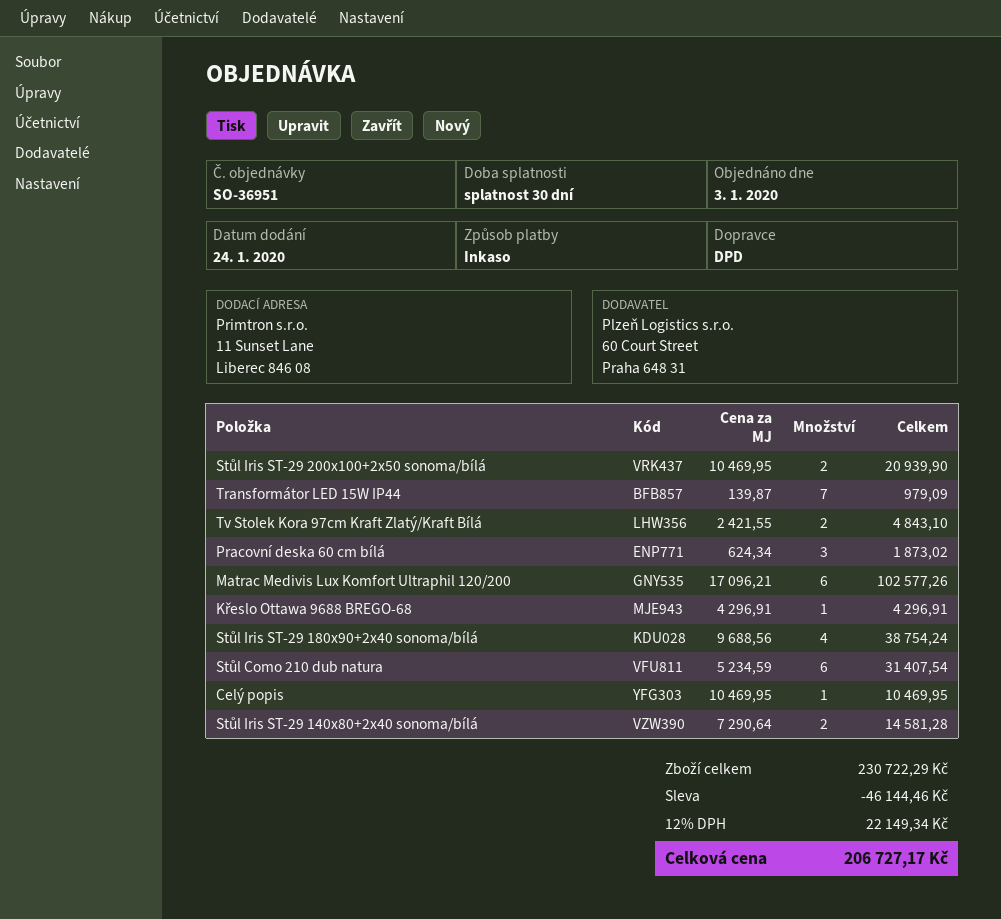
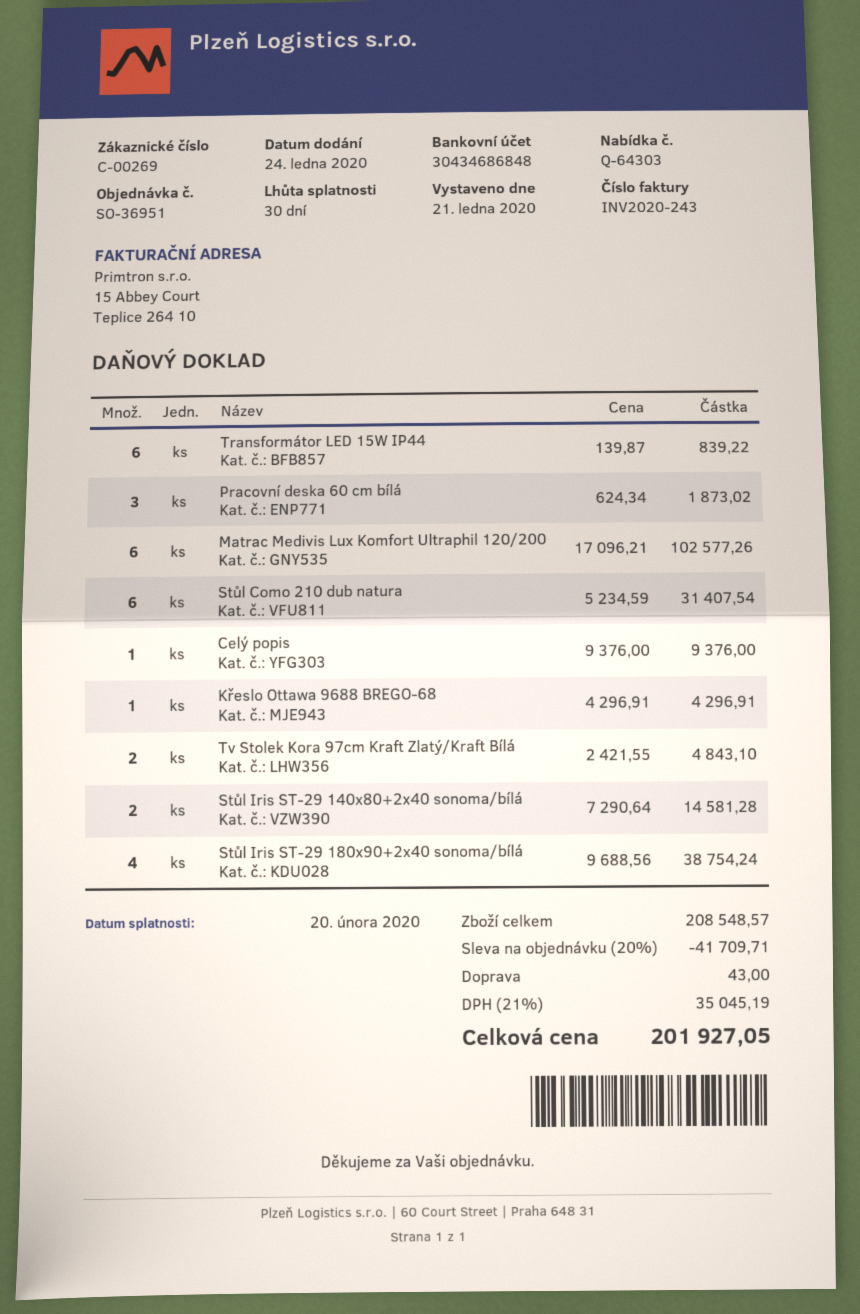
Stůl Iris ST-29 200x100+2x50 sonoma/bílá: 2 x 10469.95 = 20939.90 -> none
Transformátor LED 15W IP44: 7 x 139.87 = 979.09 -> 6 x 139.87 = 839.22
Celý popis: 1 x 10469.95 = 10469.95 -> 1 x 9376.00 = 9376.00
subtotal: 230722.29 -> 208548.57
discount: 46144.46 -> 41709.71
shipping: none -> 43.00
tax: 12% = 22149.34 -> 21% = 35045.19
total: 206727.17 -> 201927.05

